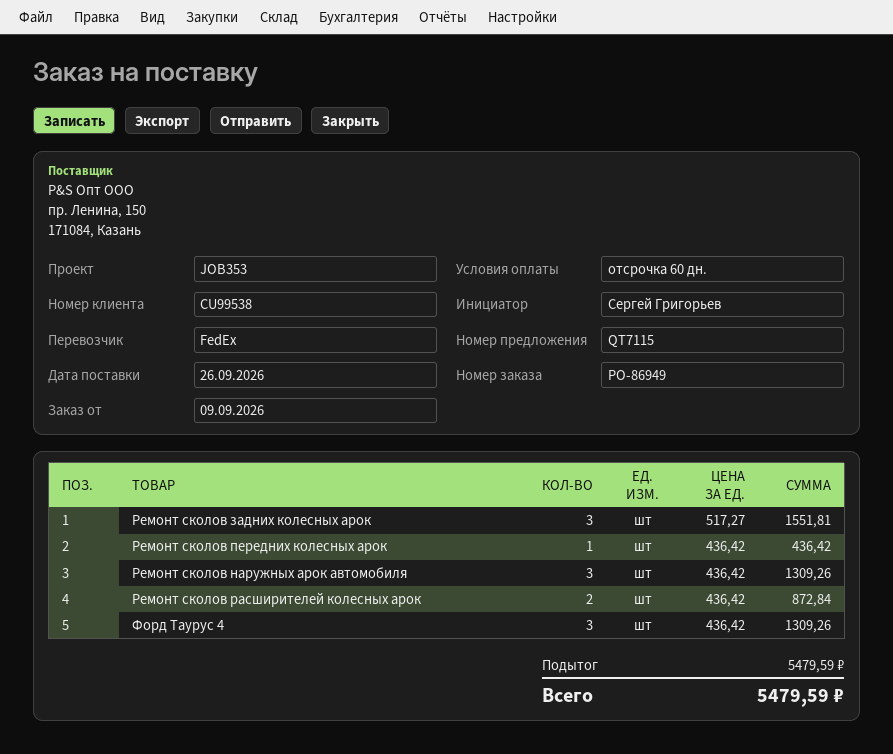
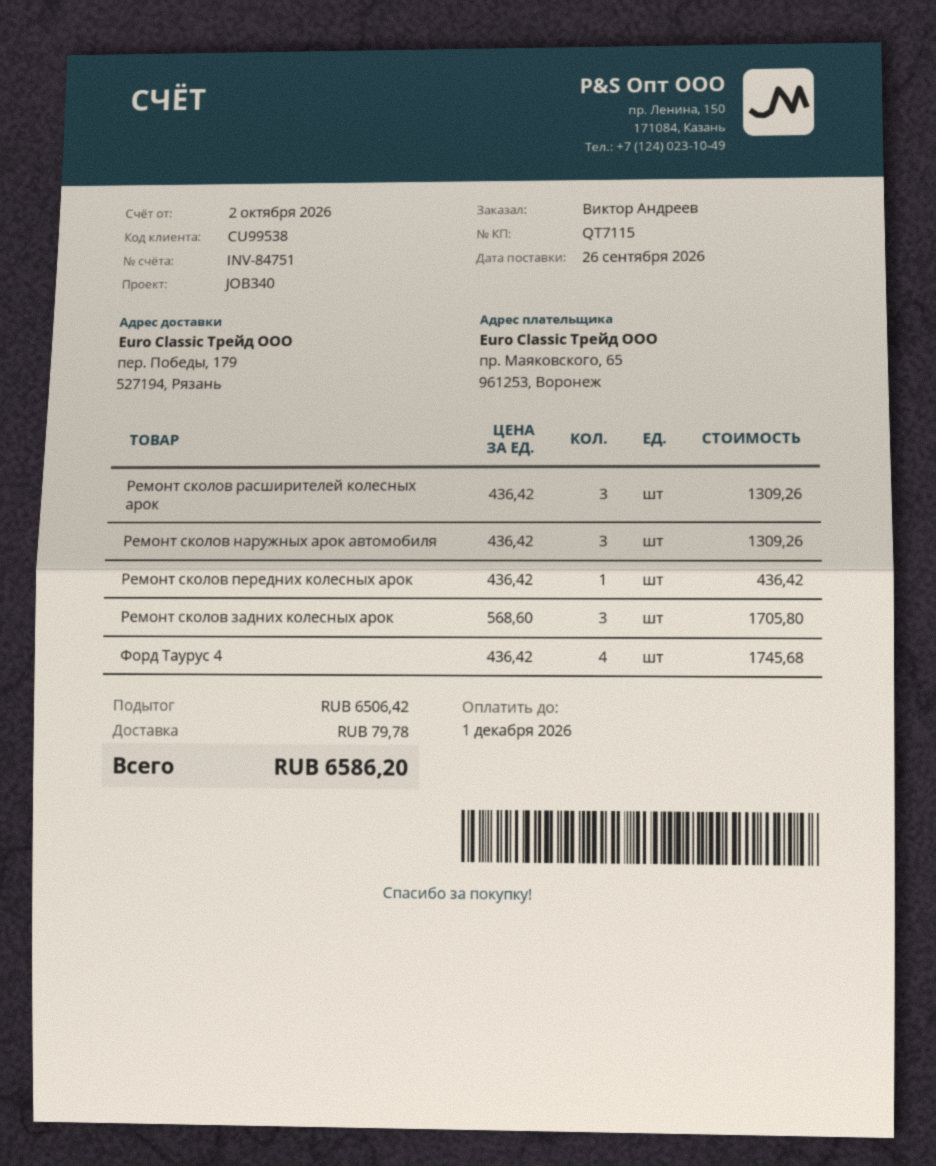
reference: JOB353 -> JOB340
ordered by: Сергей Григорьев -> Виктор Андреев
Ремонт сколов задних колесных арок: 3 x 517.27 = 1551.81 -> 3 x 568.60 = 1705.80
Ремонт сколов расширителей колесных арок: 2 x 436.42 = 872.84 -> 3 x 436.42 = 1309.26
Форд Таурус 4: 3 x 436.42 = 1309.26 -> 4 x 436.42 = 1745.68
subtotal: 5479.59 -> 6506.42
shipping: none -> 79.78
total: 5479.59 -> 6586.20

